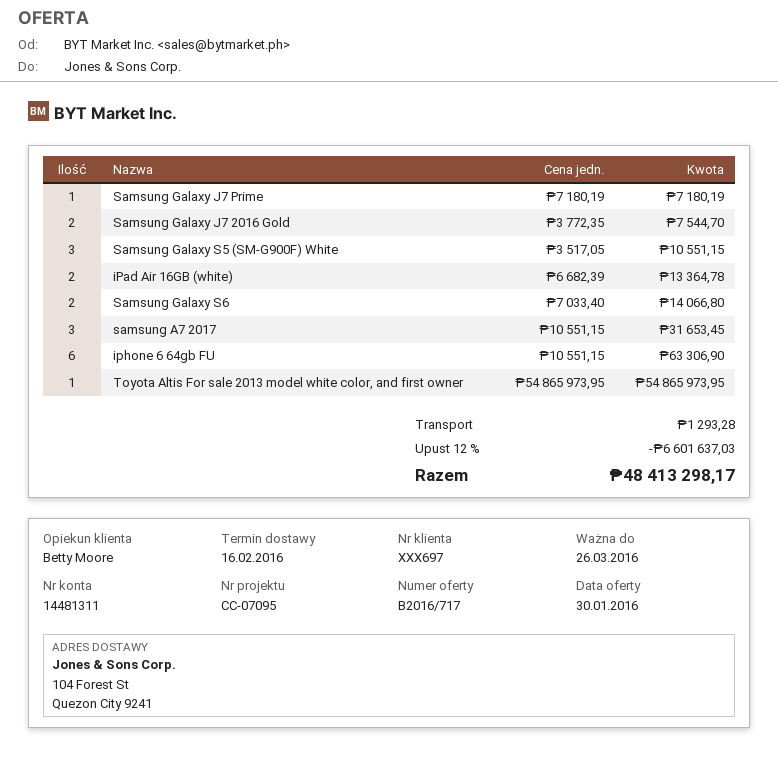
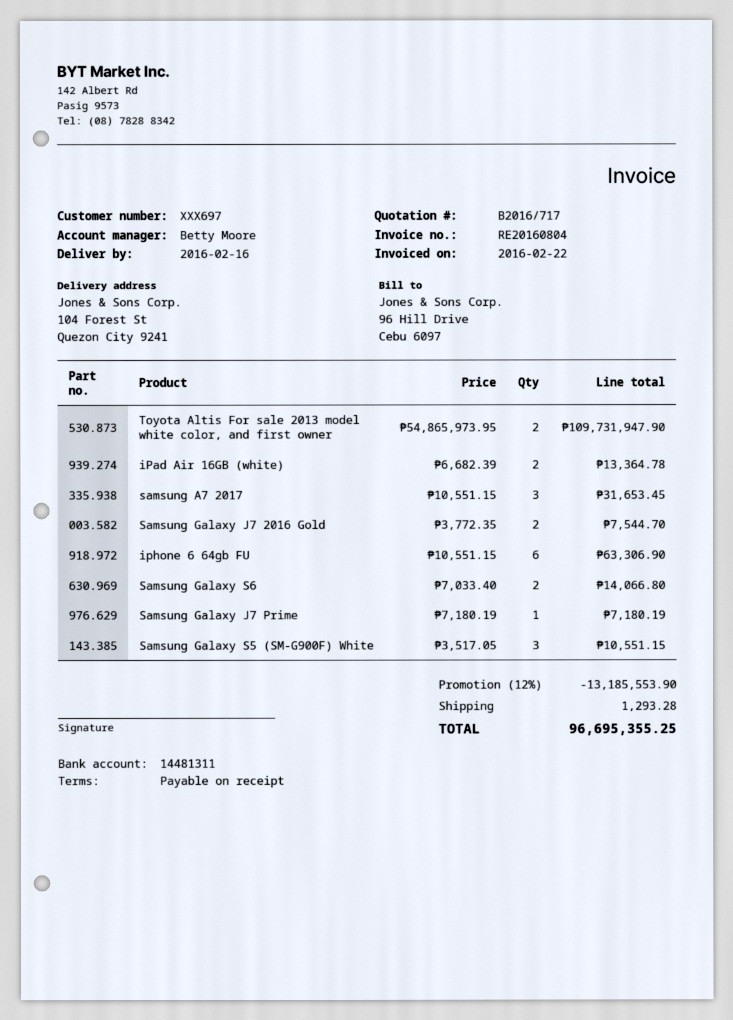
Toyota Altis For sale 2013 model white color, and first owner: 1 x 54865973.95 = 54865973.95 -> 2 x 54865973.95 = 109731947.90
discount: 12% = 6601637.03 -> 12% = 13185553.90
total: 48413298.17 -> 96695355.25

